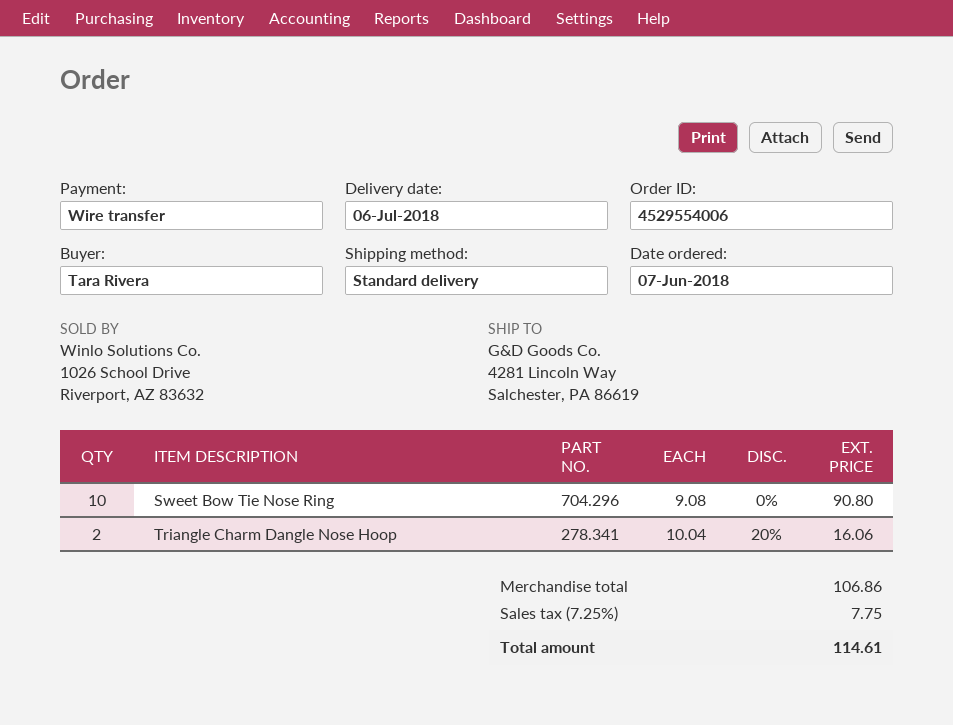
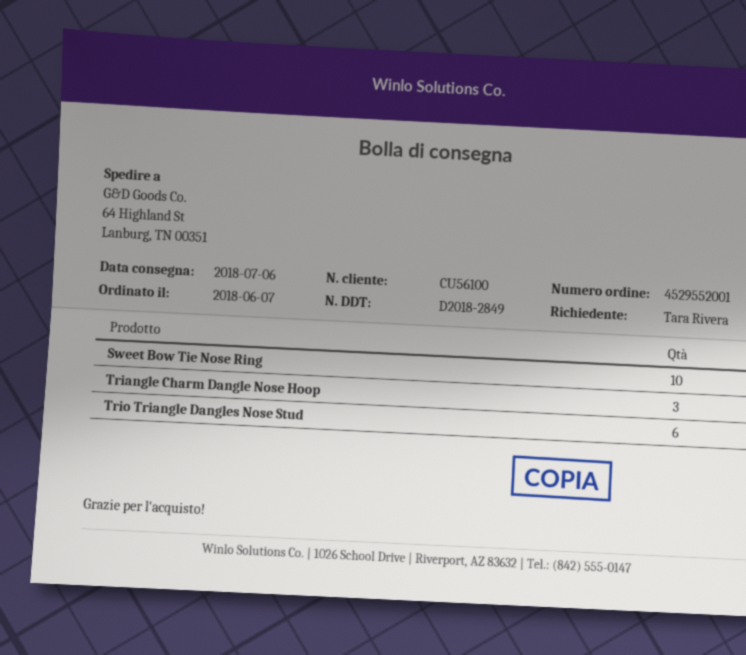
order number: 4529554006 -> 4529552001
ship to: 4281 Lincoln Way, Salchester, PA 86619 -> 64 Highland St, Lanburg, TN 00351
Triangle Charm Dangle Nose Hoop: 2 -> 3
Trio Triangle Dangles Nose Stud: none -> 6

